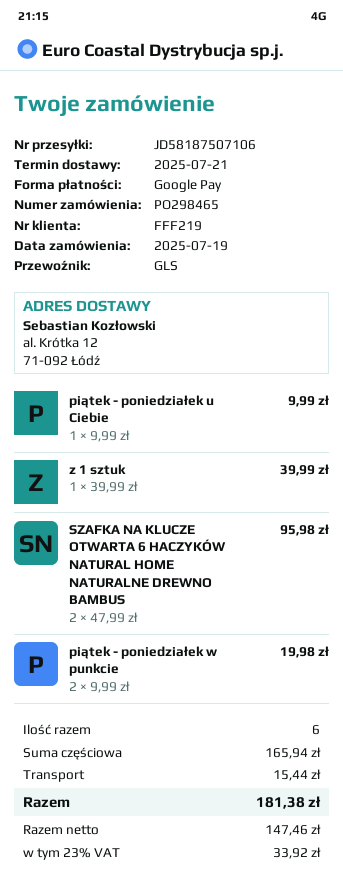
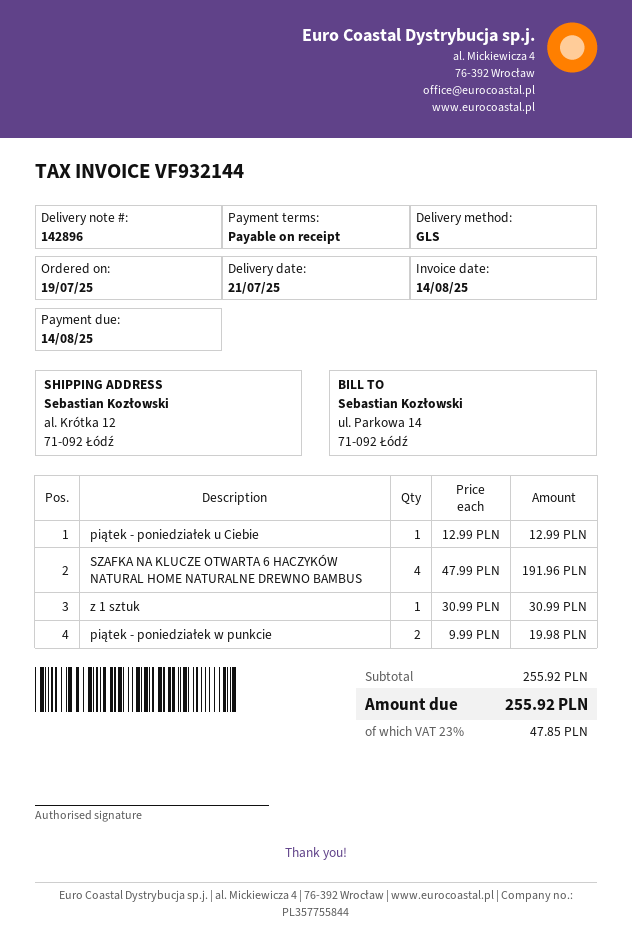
piątek - poniedziałek u Ciebie: 1 x 9.99 = 9.99 -> 1 x 12.99 = 12.99
z 1 sztuk: 1 x 39.99 = 39.99 -> 1 x 30.99 = 30.99
SZAFKA NA KLUCZE OTWARTA 6 HACZYKÓW NATURAL HOME NATURALNE DREWNO BAMBUS: 2 x 47.99 = 95.98 -> 4 x 47.99 = 191.96
subtotal: 165.94 -> 255.92
shipping: 15.44 -> none
tax: 23% = 33.92 -> 23% = 47.85
total: 181.38 -> 255.92

